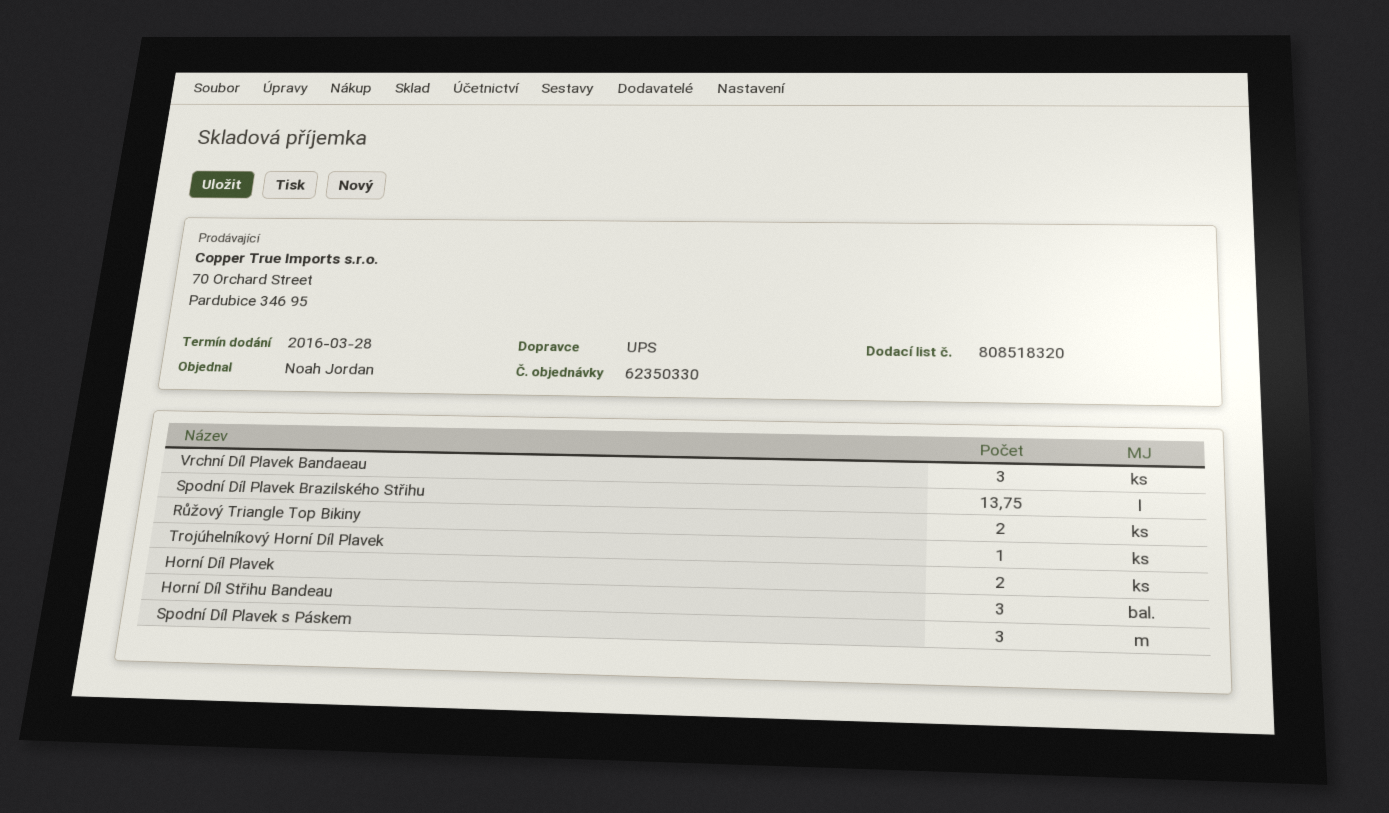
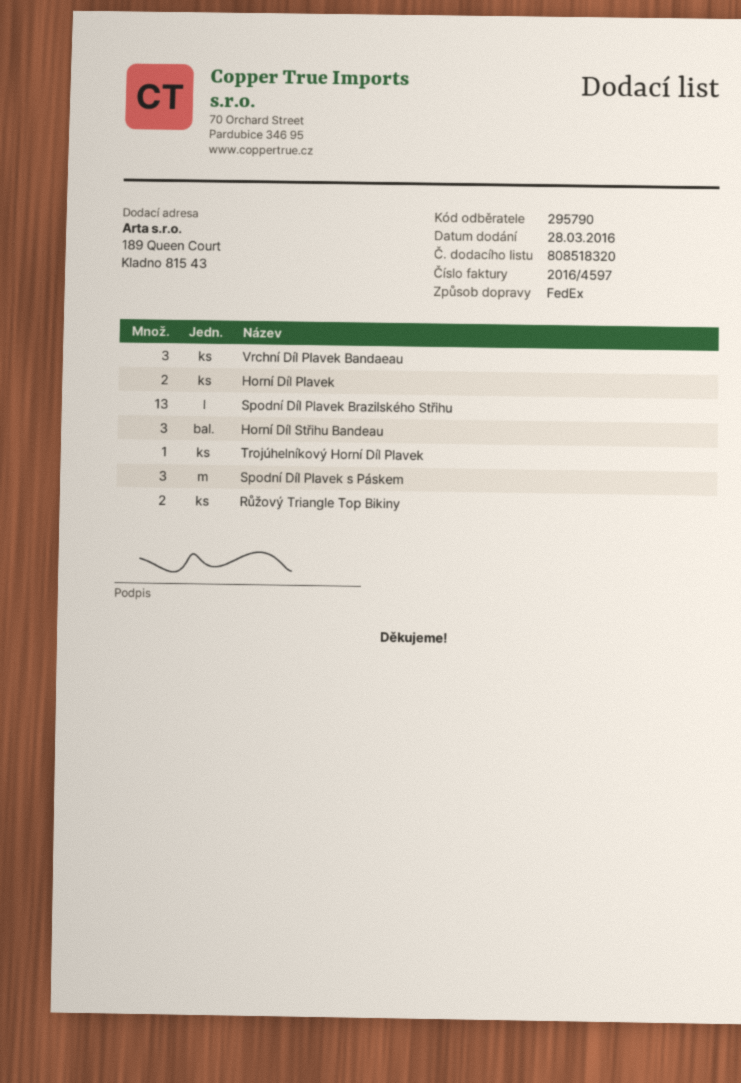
shipping method: UPS -> FedEx
Spodní Díl Plavek Brazilského Střihu: 13.75 -> 13

